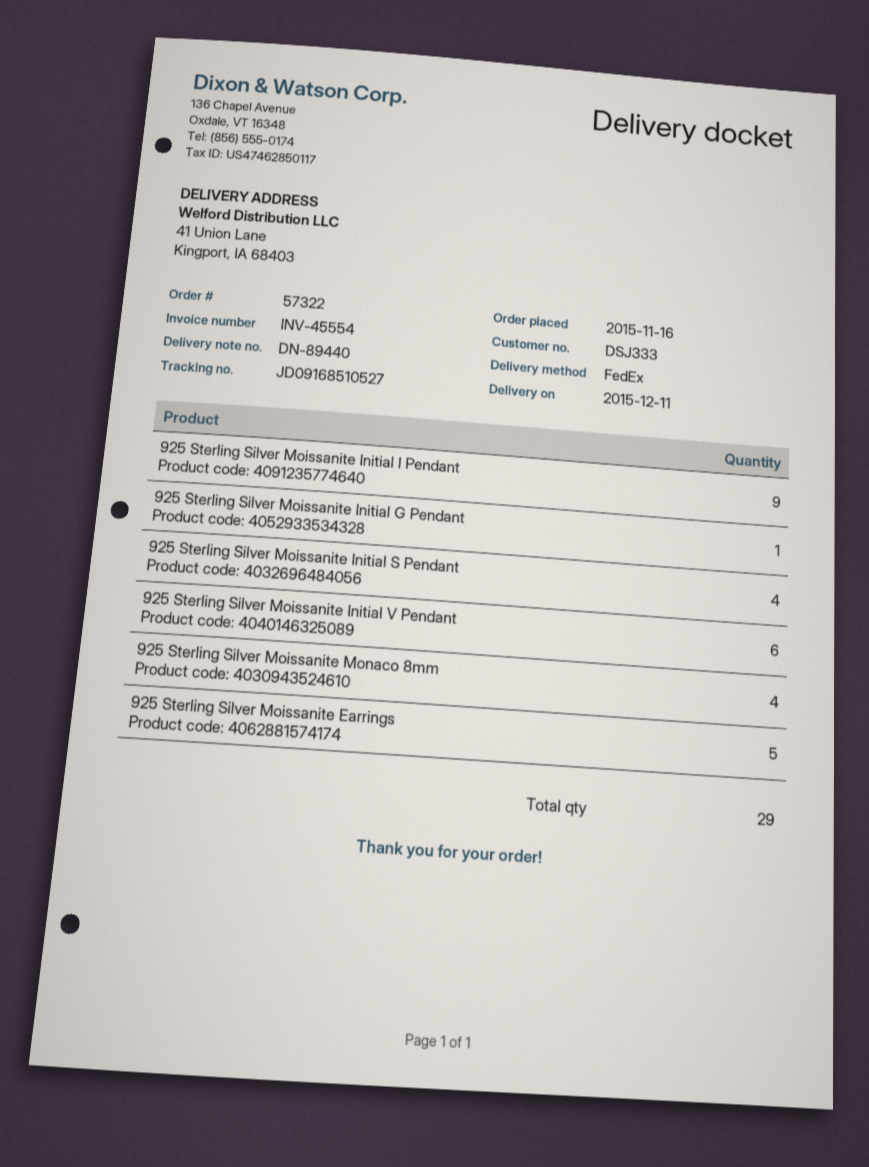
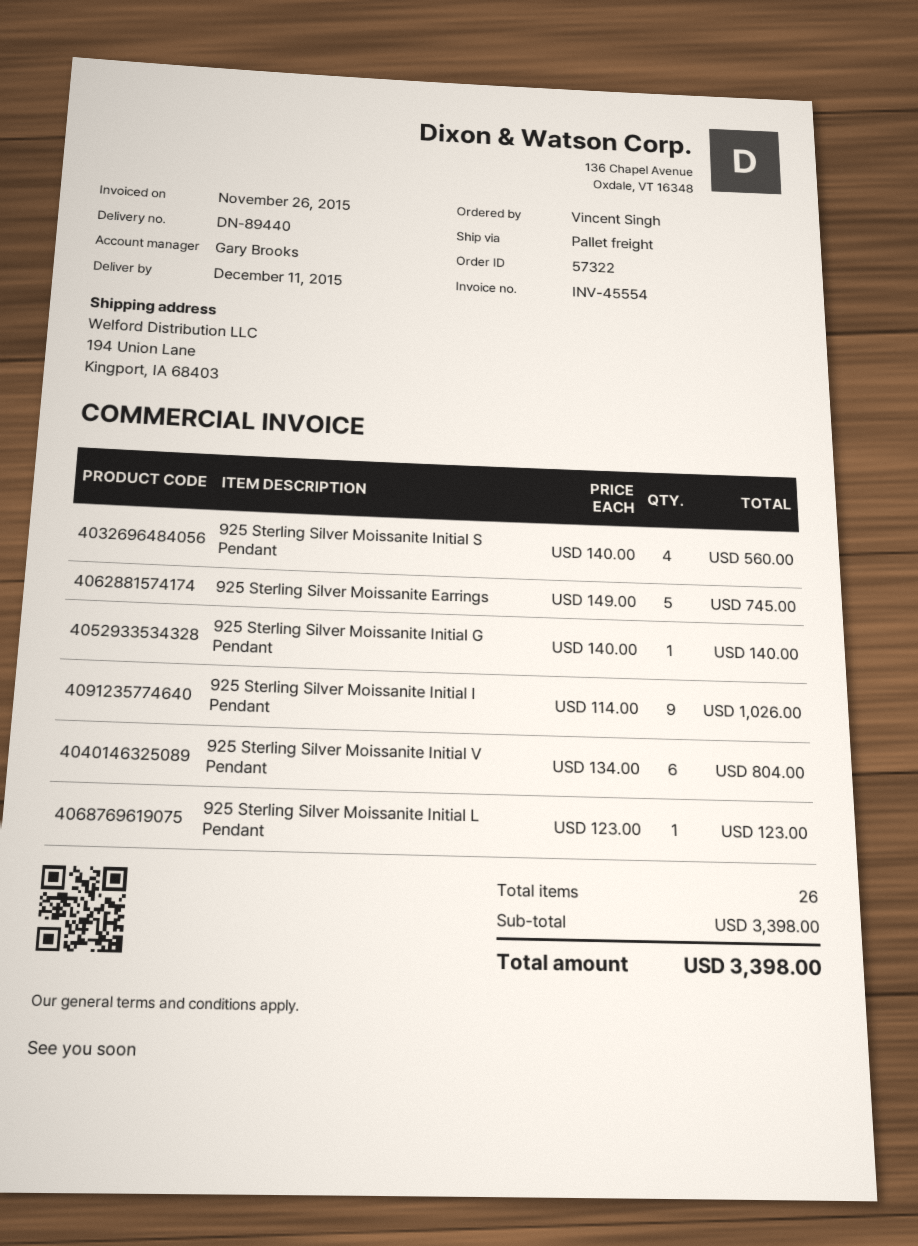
shipping method: FedEx -> pallet freight
ship to: 41 Union Lane, Kingport, IA 68403 -> 194 Union Lane, Kingport, IA 68403
925 Sterling Silver Moissanite Monaco 8mm: 4 -> none
925 Sterling Silver Moissanite Initial L Pendant: none -> 1
total quantity: 29 -> 26

